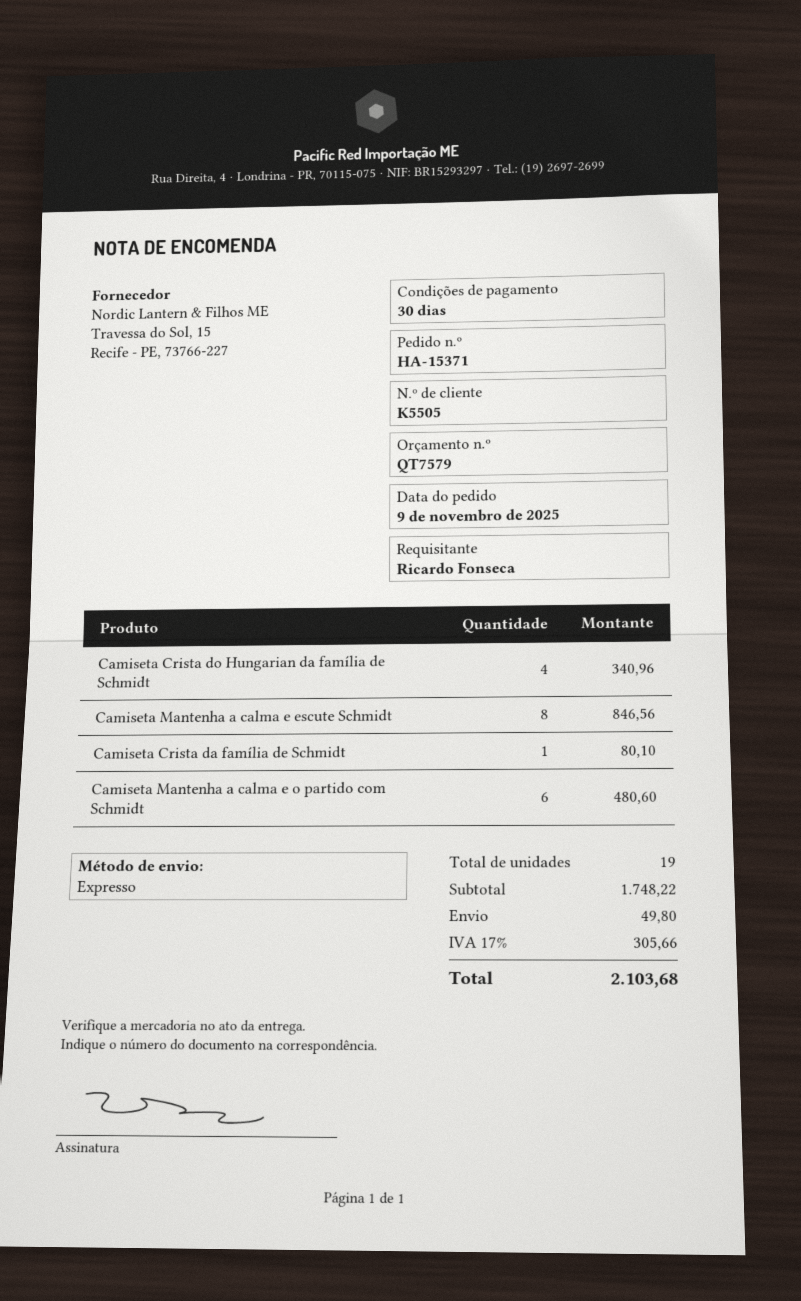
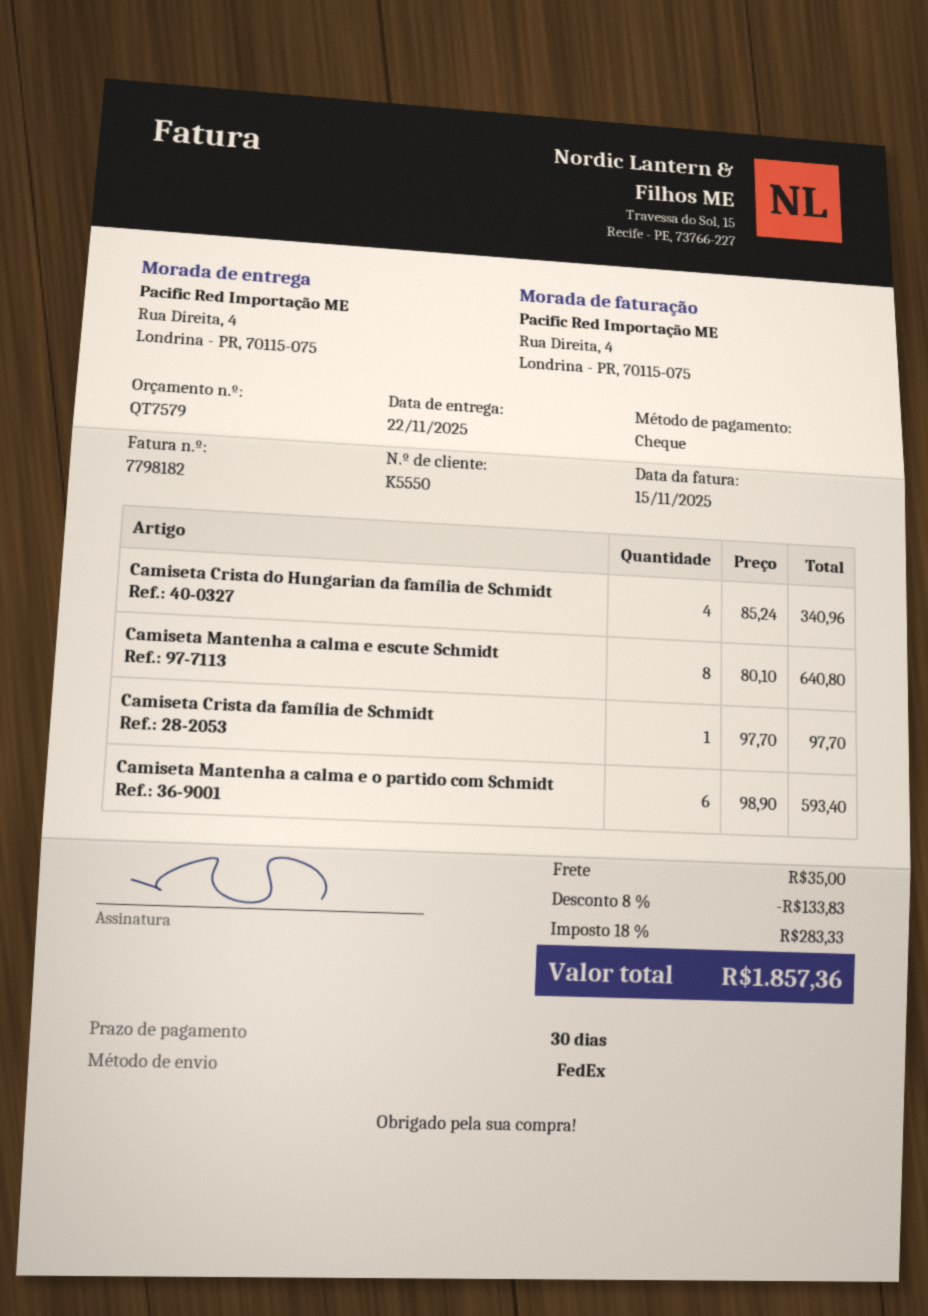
customer number: K5505 -> K5550
shipping method: express -> FedEx
Camiseta Mantenha a calma e escute Schmidt: 8 for 846.56 -> 8 for 640.80
Camiseta Crista da família de Schmidt: 1 for 80.10 -> 1 for 97.70
Camiseta Mantenha a calma e o partido com Schmidt: 6 for 480.60 -> 6 for 593.40
discount: none -> 8% = 133.83
shipping: 49.80 -> 35.00
tax: 17% = 305.66 -> 18% = 283.33
total: 2103.68 -> 1857.36

